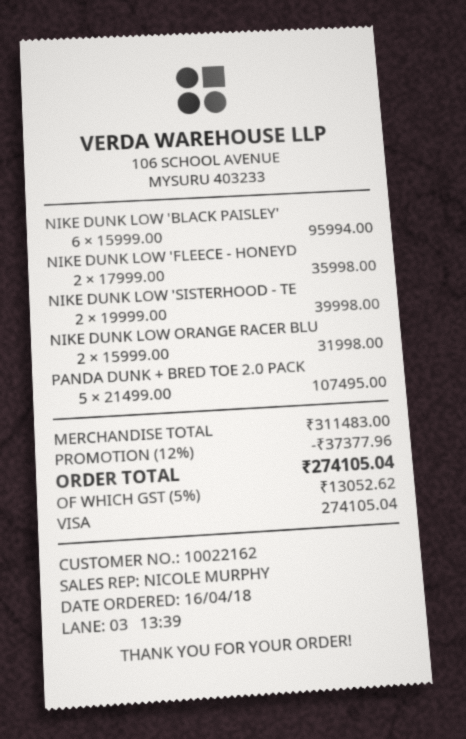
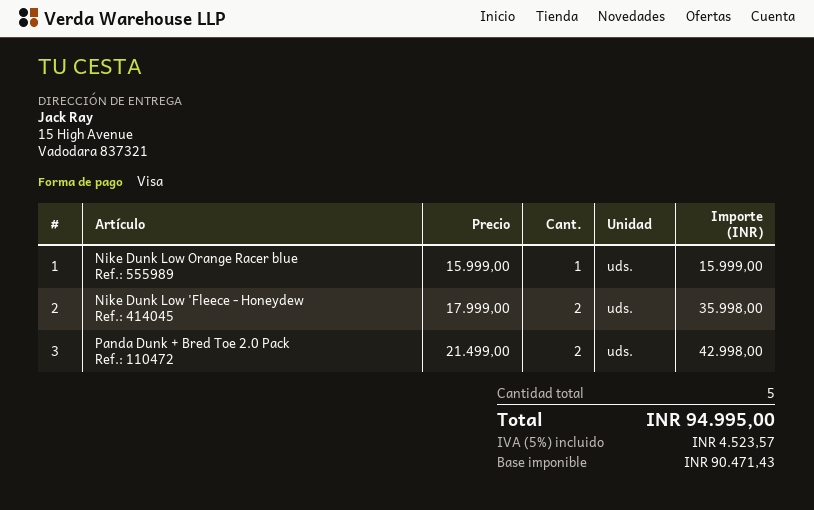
NIKE DUNK LOW 'BLACK PAISLEY': 6 x 15999.00 = 95994.00 -> none
NIKE DUNK LOW 'SISTERHOOD - TE: 2 x 19999.00 = 39998.00 -> none
NIKE DUNK LOW ORANGE RACER BLU: 2 x 15999.00 = 31998.00 -> 1 x 15999.00 = 15999.00
PANDA DUNK + BRED TOE 2.0 PACK: 5 x 21499.00 = 107495.00 -> 2 x 21499.00 = 42998.00
discount: 12% = 37377.96 -> none
tax: 5% = 13052.62 -> 5% = 4523.57
total: 274105.04 -> 94995.00

